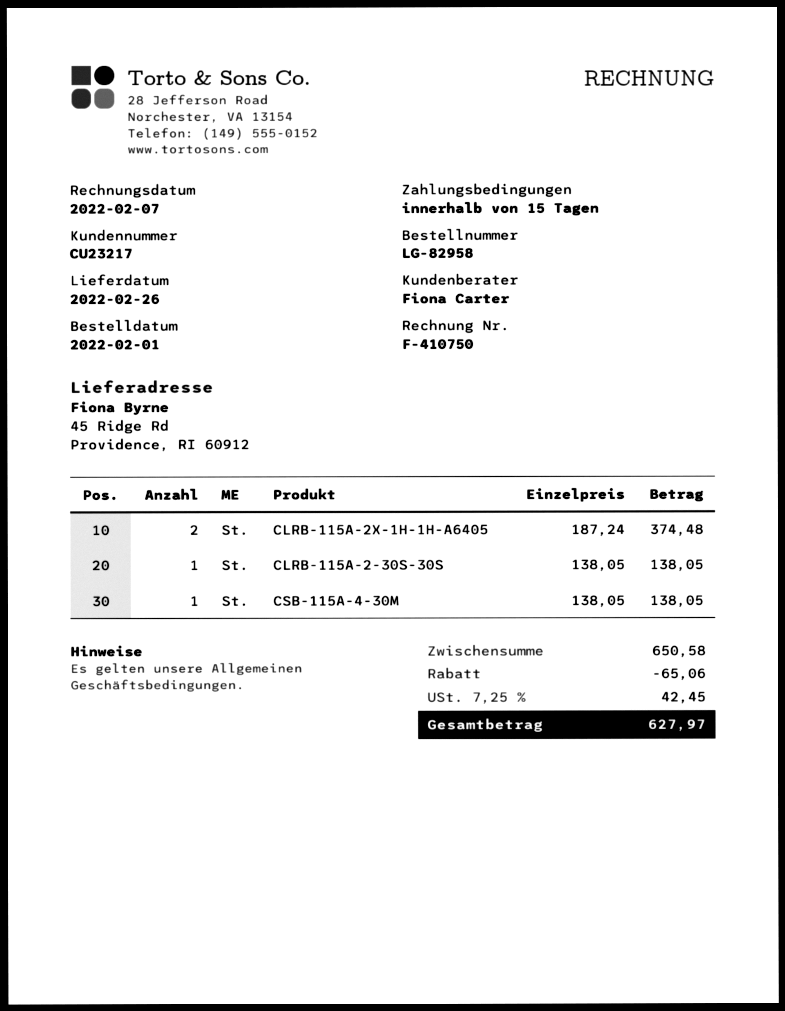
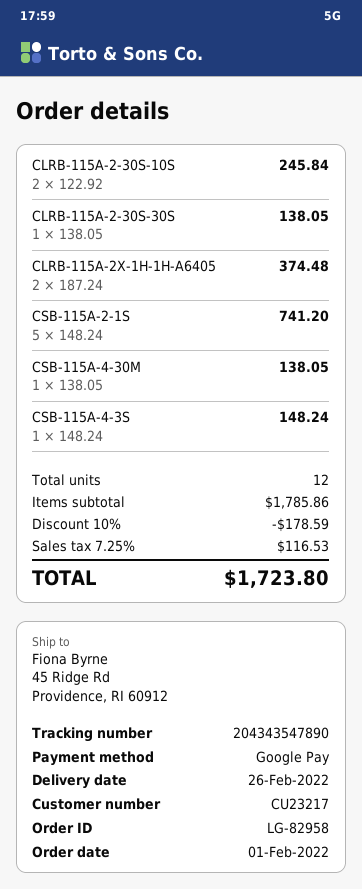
CLRB-115A-2-30S-10S: none -> 2 x 122.92 = 245.84
CSB-115A-2-1S: none -> 5 x 148.24 = 741.20
CSB-115A-4-3S: none -> 1 x 148.24 = 148.24
subtotal: 650.58 -> 1785.86
discount: 65.06 -> 178.59
tax: 7.25% = 42.45 -> 7.25% = 116.53
total: 627.97 -> 1723.80

